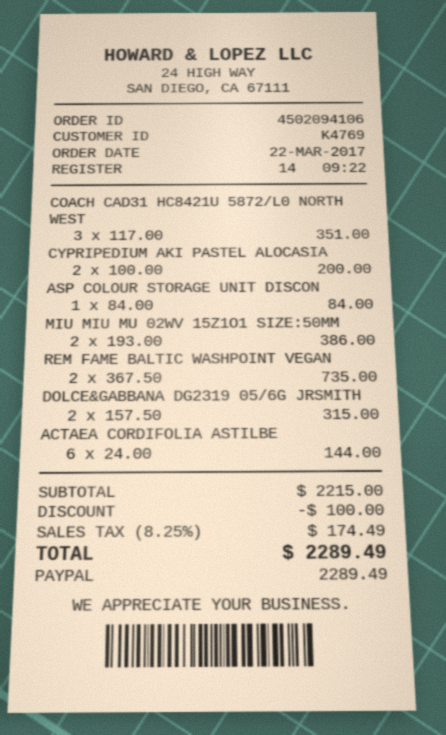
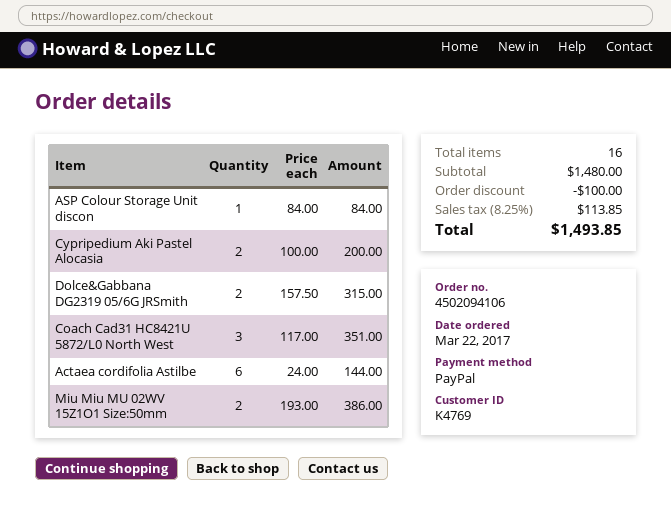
REM FAME BALTIC WASHPOINT VEGAN: 2 x 367.50 = 735.00 -> none
subtotal: 2215.00 -> 1480.00
tax: 8.25% = 174.49 -> 8.25% = 113.85
total: 2289.49 -> 1493.85

